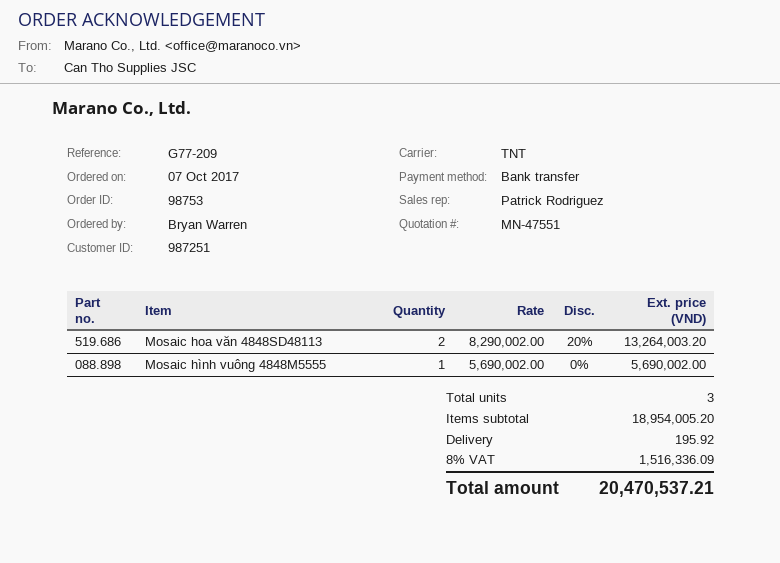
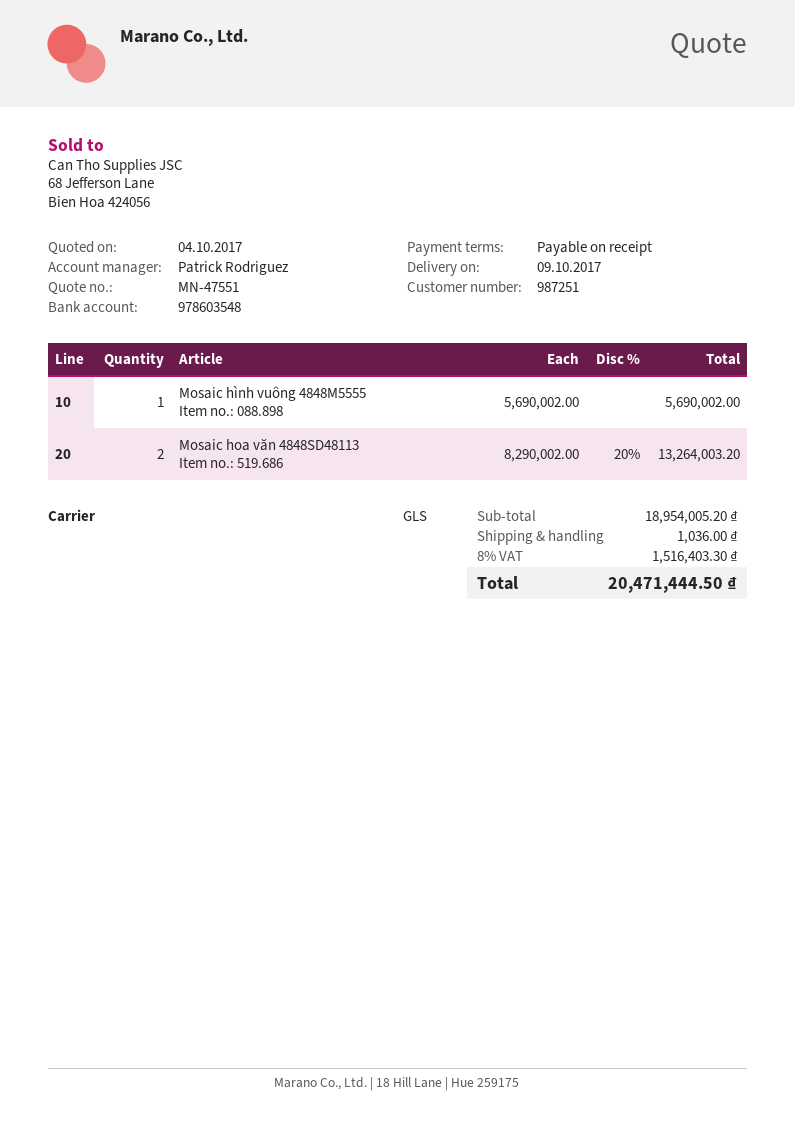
shipping method: TNT -> GLS
shipping: 195.92 -> 1036.00
tax: 8% = 1516336.09 -> 8% = 1516403.30
total: 20470537.21 -> 20471444.50

